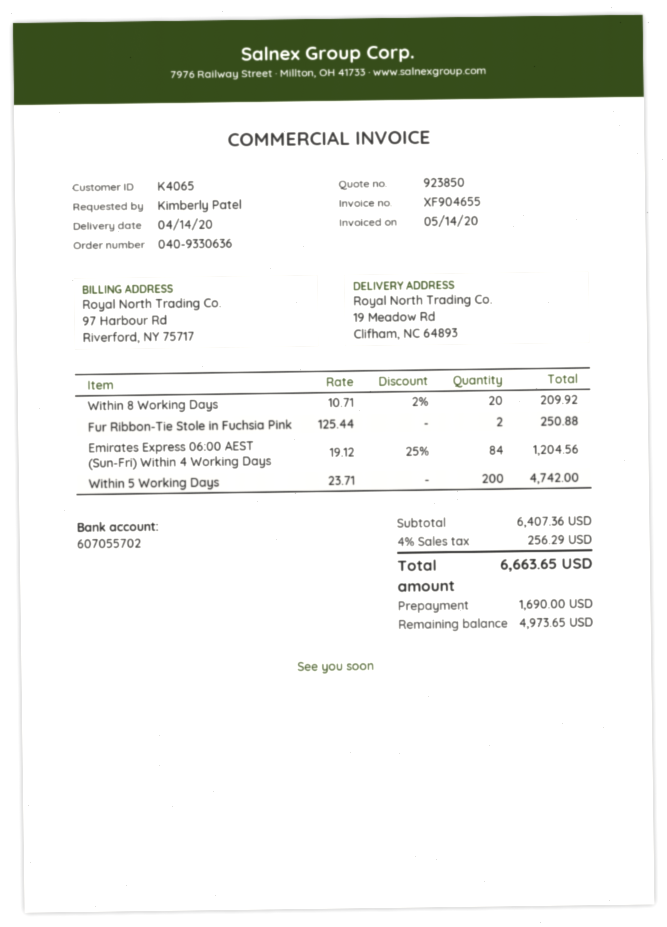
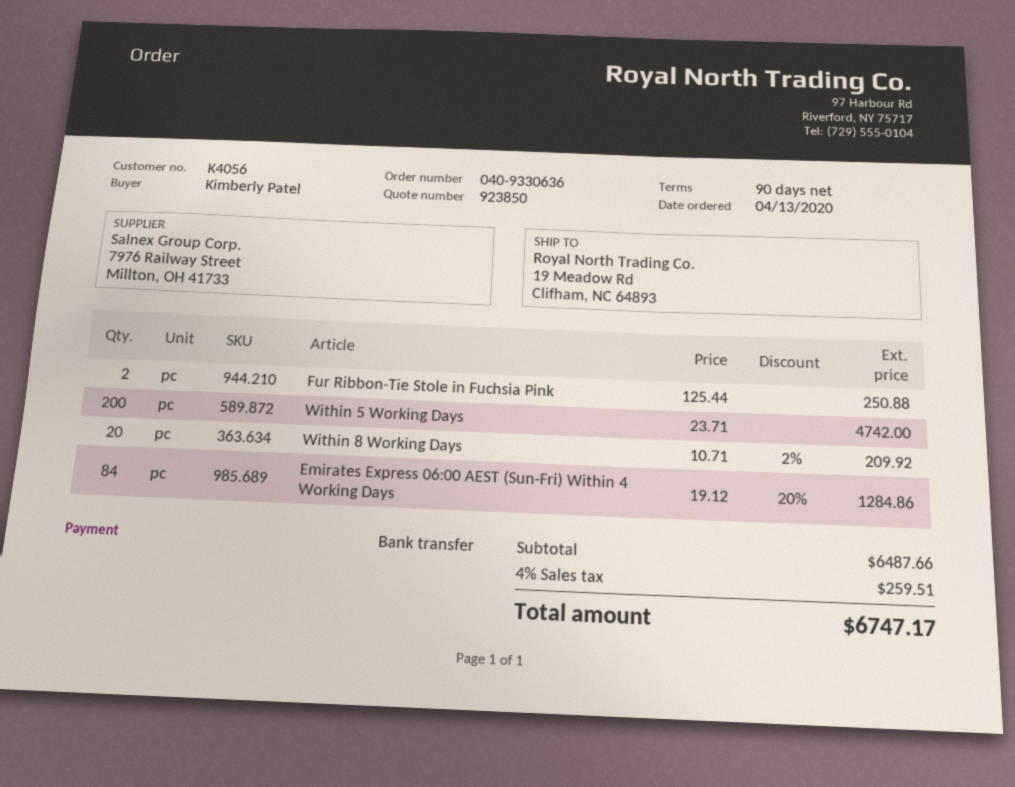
customer number: K4065 -> K4056
Emirates Express 06:00 AEST (Sun-Fri) Within 4 Working Days: 84 x 19.12 - 25% = 1204.56 -> 84 x 19.12 - 20% = 1284.86
subtotal: 6407.36 -> 6487.66
tax: 4% = 256.29 -> 4% = 259.51
total: 6663.65 -> 6747.17

